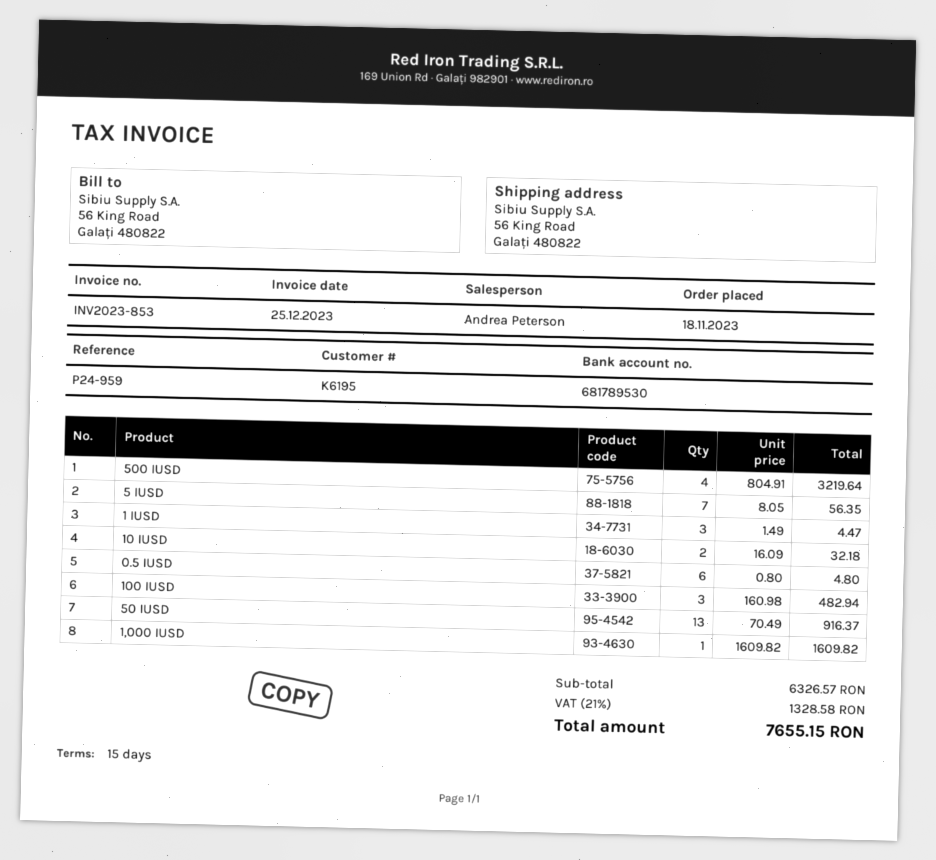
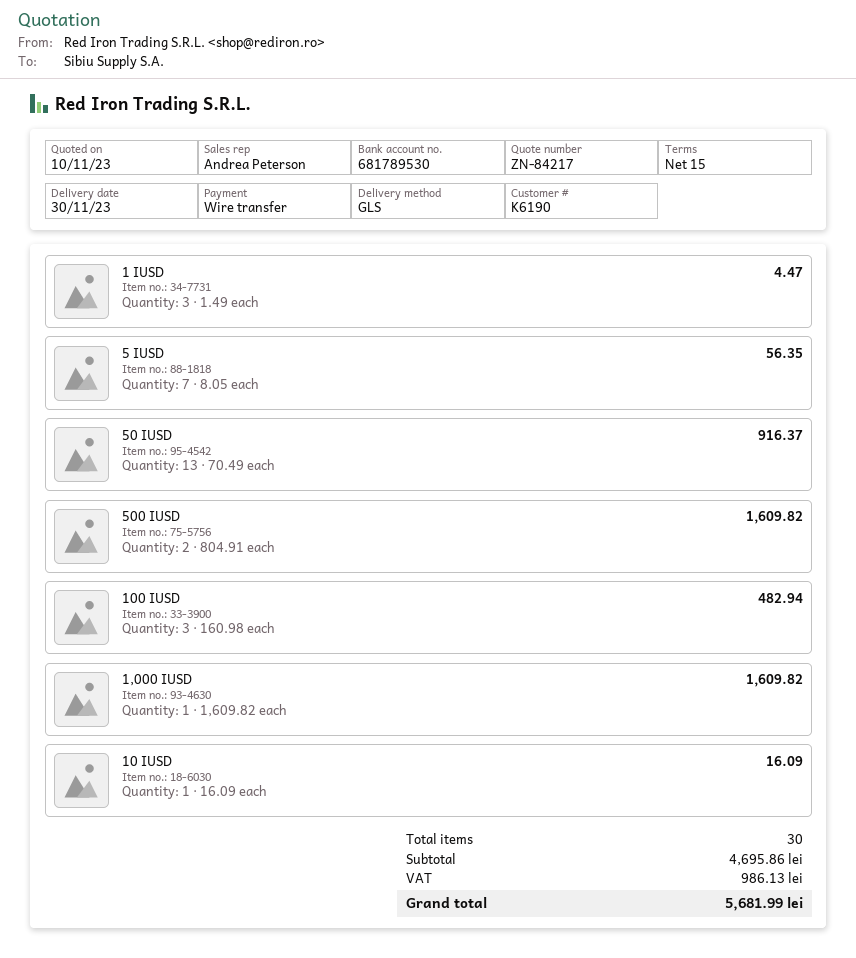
customer number: K6195 -> K6190
500 IUSD: 4 x 804.91 = 3219.64 -> 2 x 804.91 = 1609.82
10 IUSD: 2 x 16.09 = 32.18 -> 1 x 16.09 = 16.09
0.5 IUSD: 6 x 0.80 = 4.80 -> none
subtotal: 6326.57 -> 4695.86
tax: 1328.58 -> 986.13
total: 7655.15 -> 5681.99

